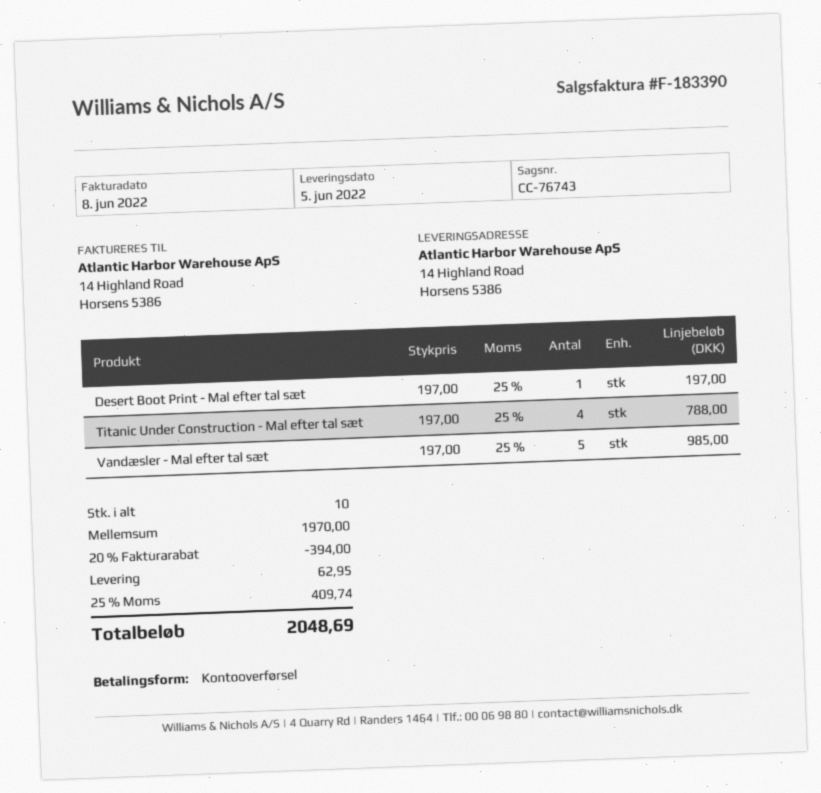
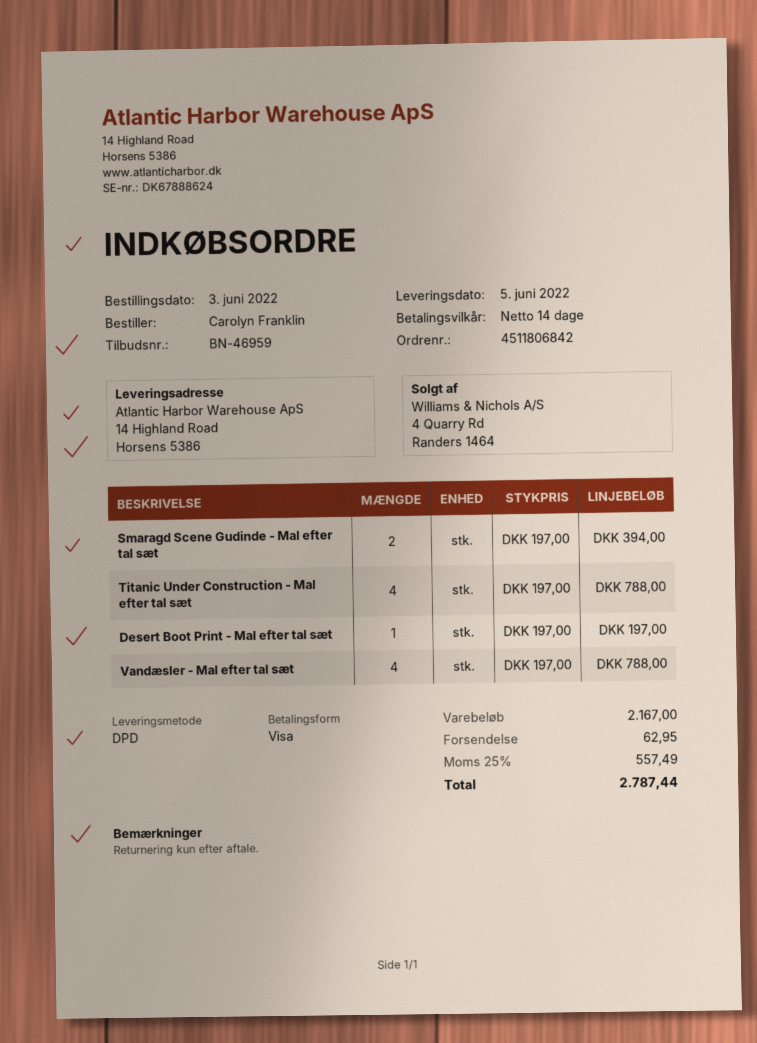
payment method: bank transfer -> Visa
Vandæsler - Mal efter tal sæt: 5 x 197.00 = 985.00 -> 4 x 197.00 = 788.00
Smaragd Scene Gudinde - Mal efter tal sæt: none -> 2 x 197.00 = 394.00
subtotal: 1970.00 -> 2167.00
discount: 20% = 394.00 -> none
tax: 25% = 409.74 -> 25% = 557.49
total: 2048.69 -> 2787.44

